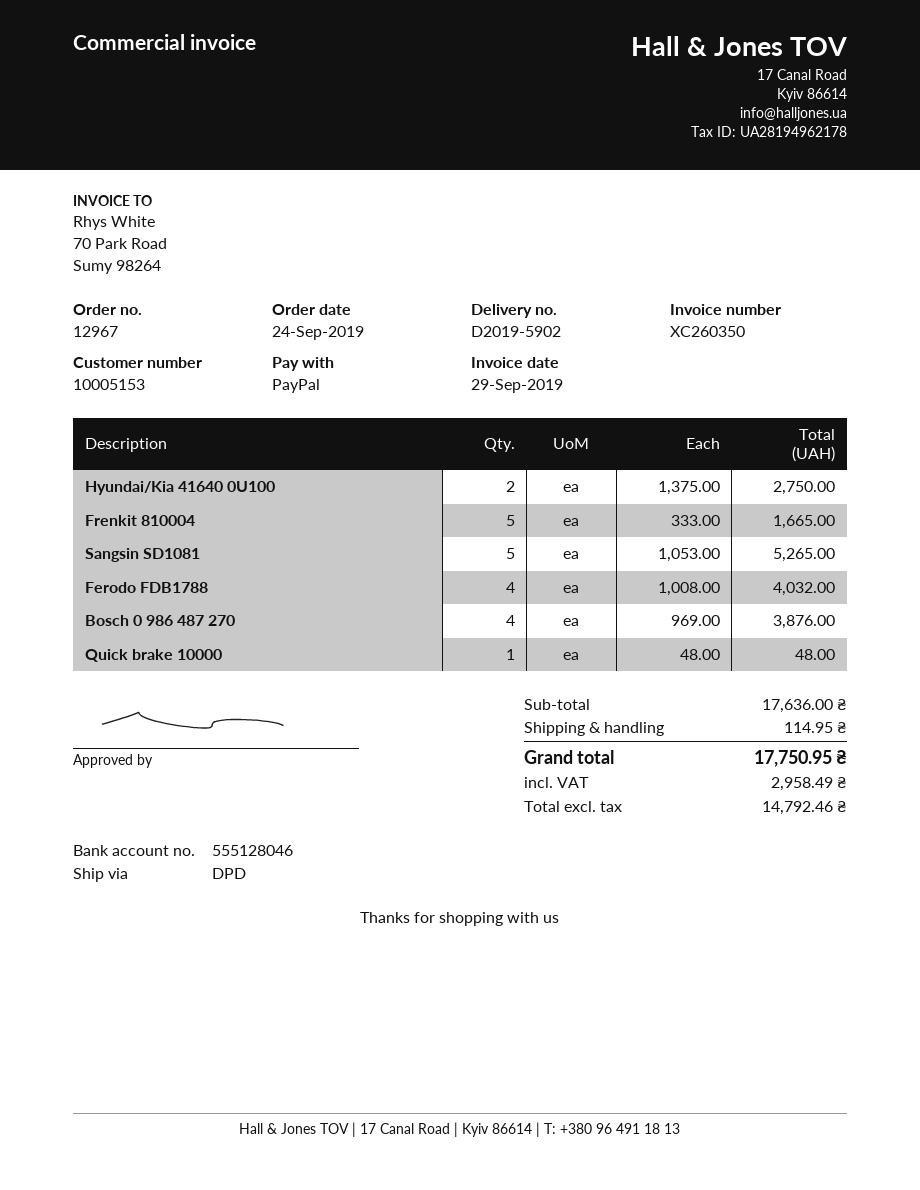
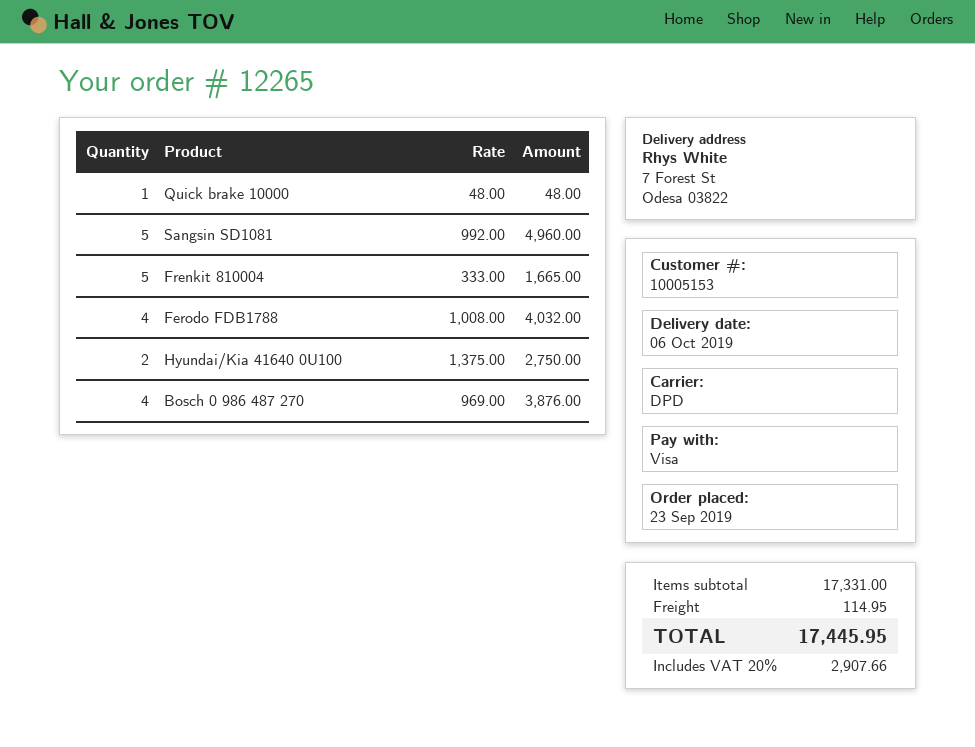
order number: 12967 -> 12265
order date: 2019-09-24 -> 2019-09-23
payment method: PayPal -> Visa
Sangsin SD1081: 5 x 1053.00 = 5265.00 -> 5 x 992.00 = 4960.00
subtotal: 17636.00 -> 17331.00
tax: 2958.49 -> 2907.66
total: 17750.95 -> 17445.95

